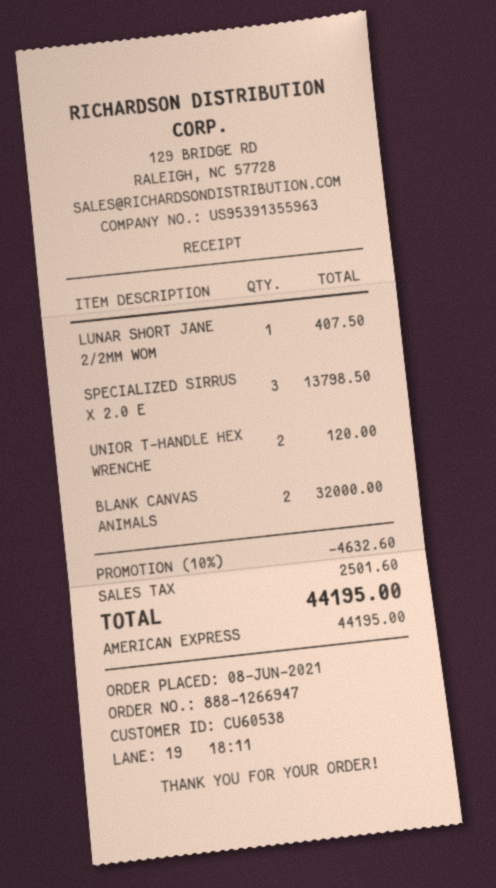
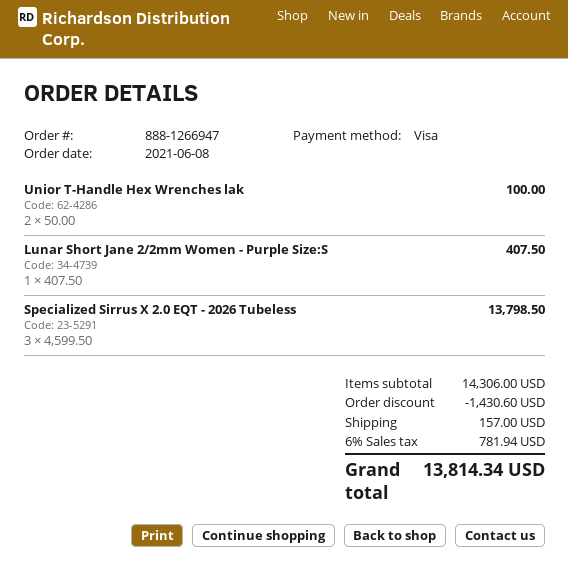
payment method: American Express -> Visa
UNIOR T-HANDLE HEX WRENCHE: 2 for 120.00 -> 2 for 100.00
BLANK CANVAS ANIMALS: 2 for 32000.00 -> none
discount: 4632.60 -> 1430.60
shipping: none -> 157.00
tax: 2501.60 -> 781.94
total: 44195.00 -> 13814.34

